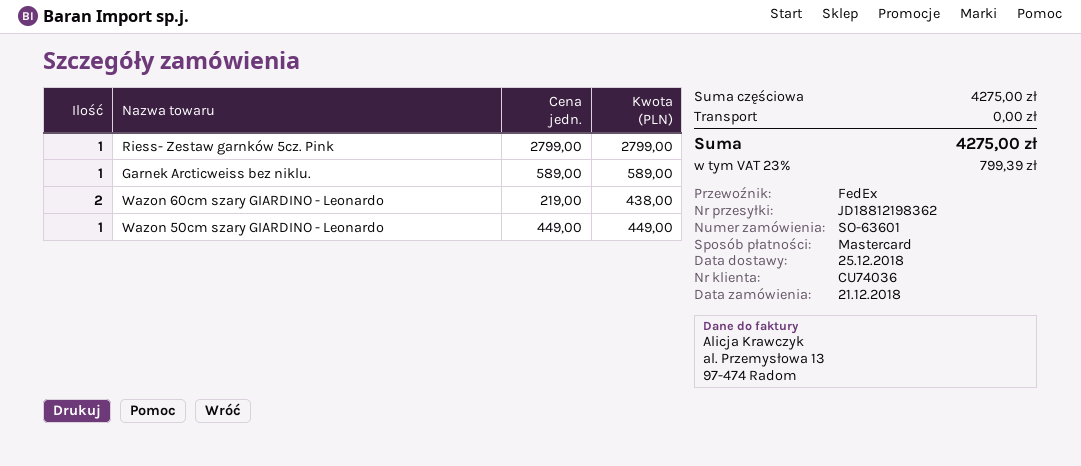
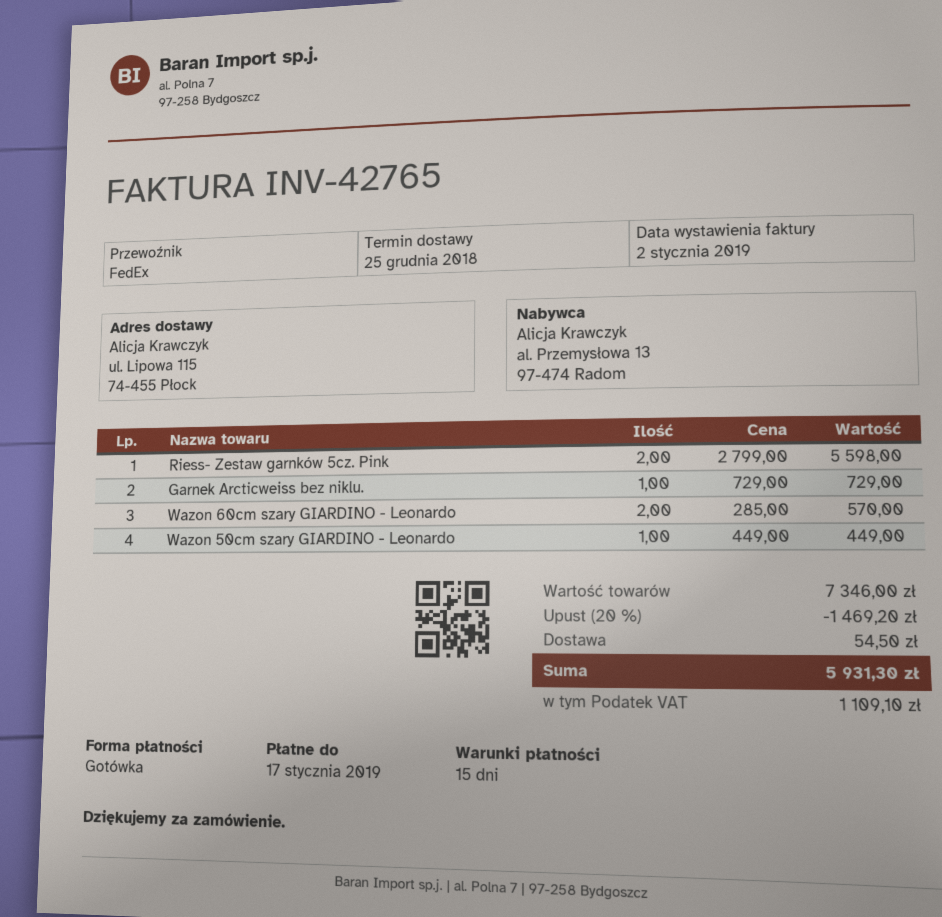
payment method: Mastercard -> cash
Riess- Zestaw garnków 5cz. Pink: 1 x 2799.00 = 2799.00 -> 2 x 2799.00 = 5598.00
Garnek Arcticweiss bez niklu.: 1 x 589.00 = 589.00 -> 1 x 729.00 = 729.00
Wazon 60cm szary GIARDINO - Leonardo: 2 x 219.00 = 438.00 -> 2 x 285.00 = 570.00
subtotal: 4275.00 -> 7346.00
discount: none -> 20% = 1469.20
shipping: 0.00 -> 54.50
tax: 799.39 -> 1109.10
total: 4275.00 -> 5931.30

